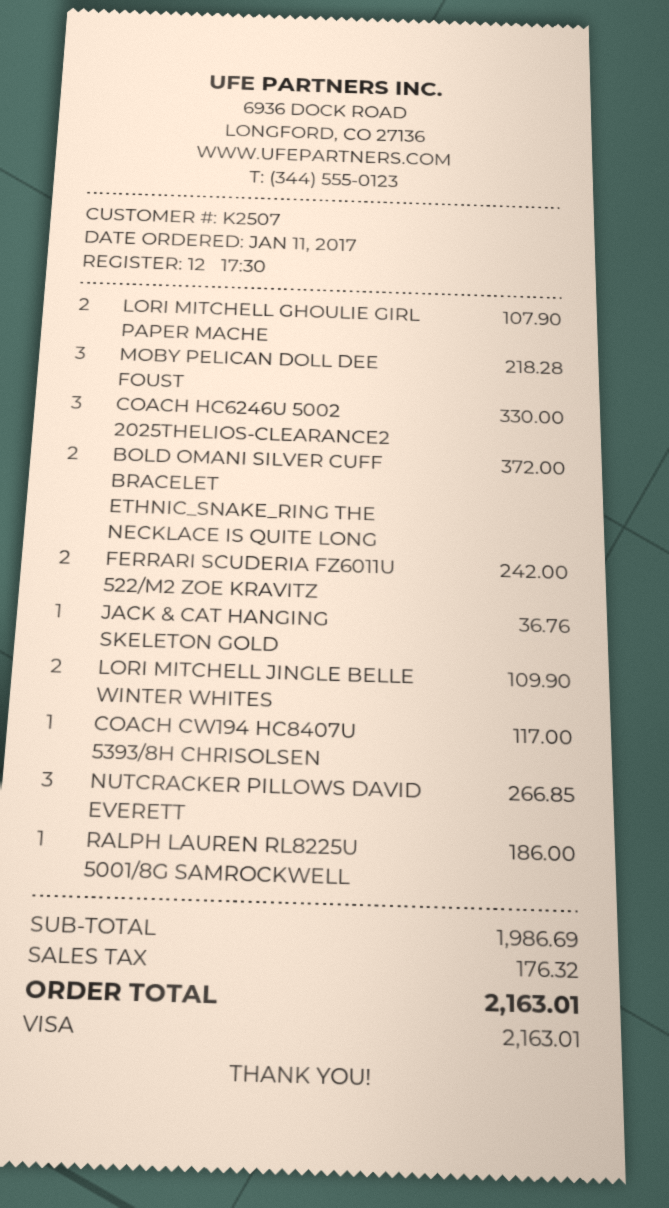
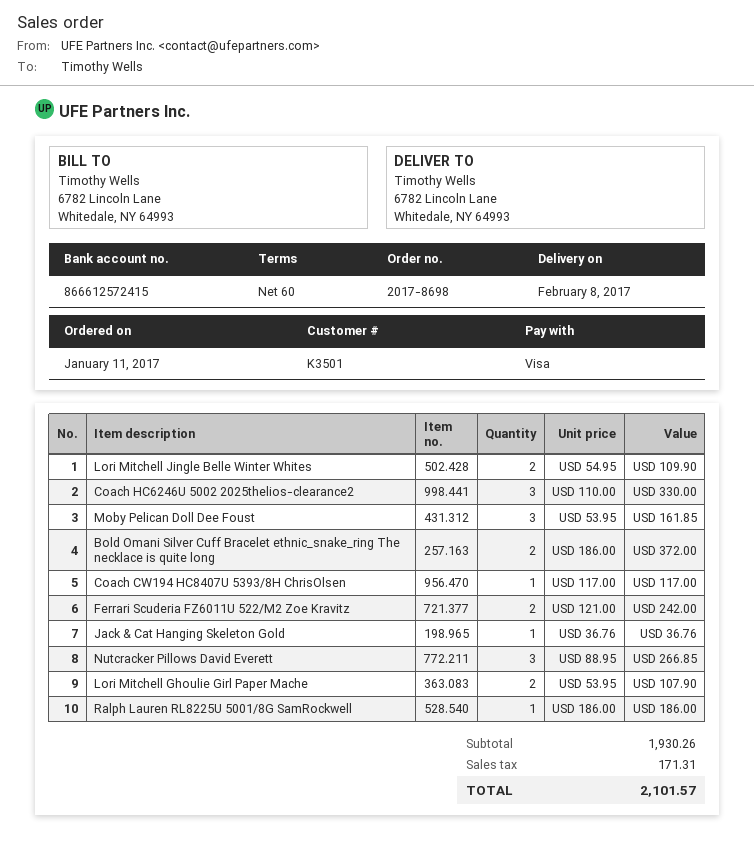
customer number: K2507 -> K3501
MOBY PELICAN DOLL DEE FOUST: 3 for 218.28 -> 3 for 161.85
subtotal: 1986.69 -> 1930.26
tax: 176.32 -> 171.31
total: 2163.01 -> 2101.57

